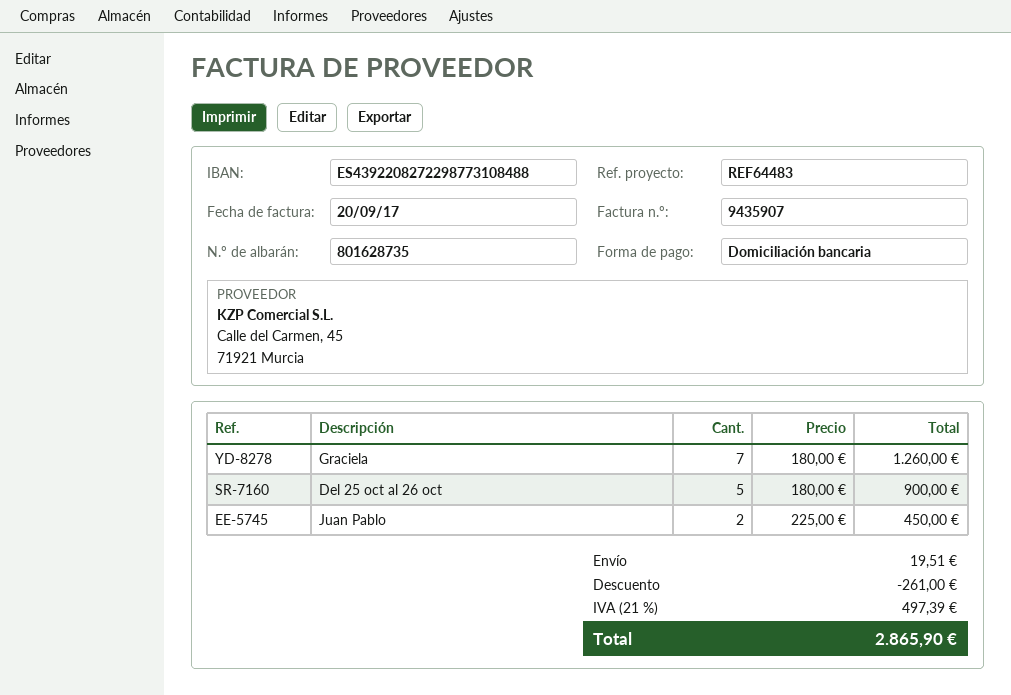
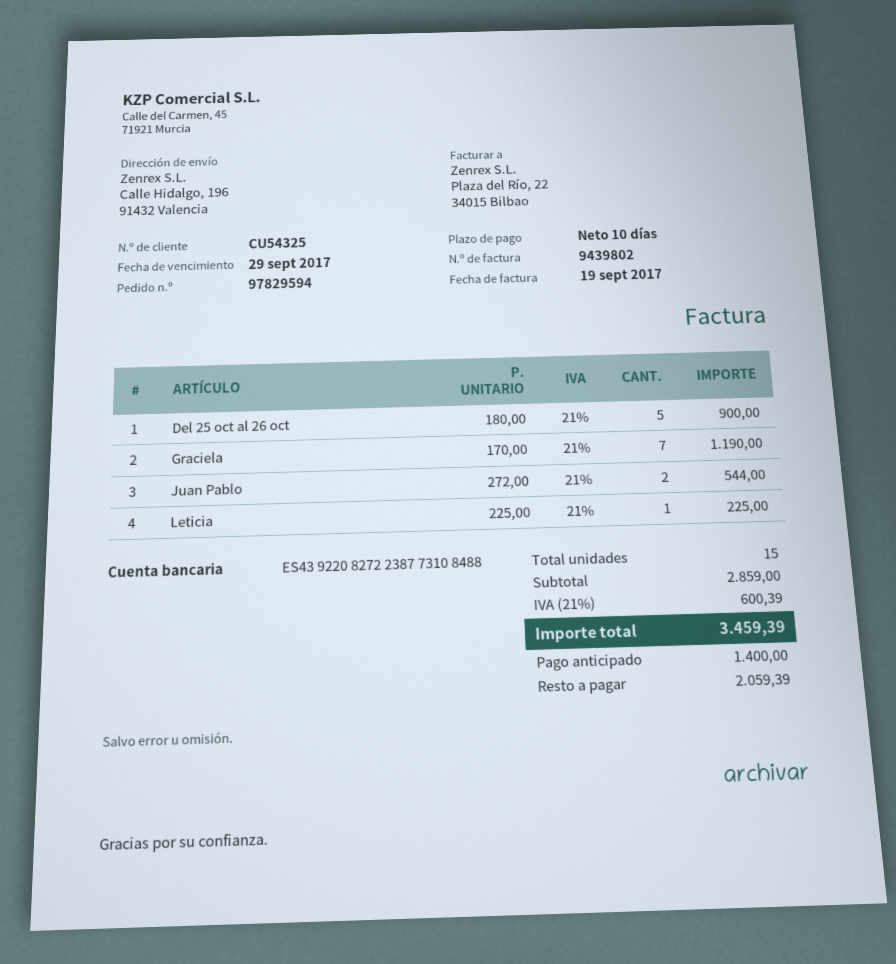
invoice number: 9435907 -> 9439802
invoice date: 2017-09-20 -> 2017-09-19
bank account: ES4392208272298773108488 -> ES4392208272238773108488
Graciela: 7 x 180.00 = 1260.00 -> 7 x 170.00 = 1190.00
Juan Pablo: 2 x 225.00 = 450.00 -> 2 x 272.00 = 544.00
Leticia: none -> 1 x 225.00 = 225.00
discount: 261.00 -> none
shipping: 19.51 -> none
tax: 21% = 497.39 -> 21% = 600.39
total: 2865.90 -> 3459.39

